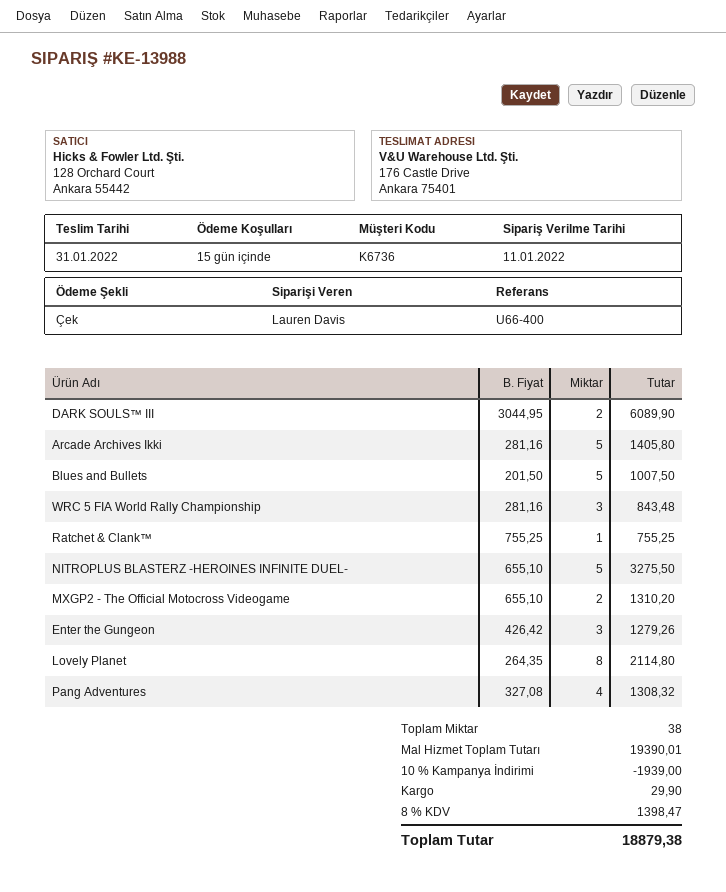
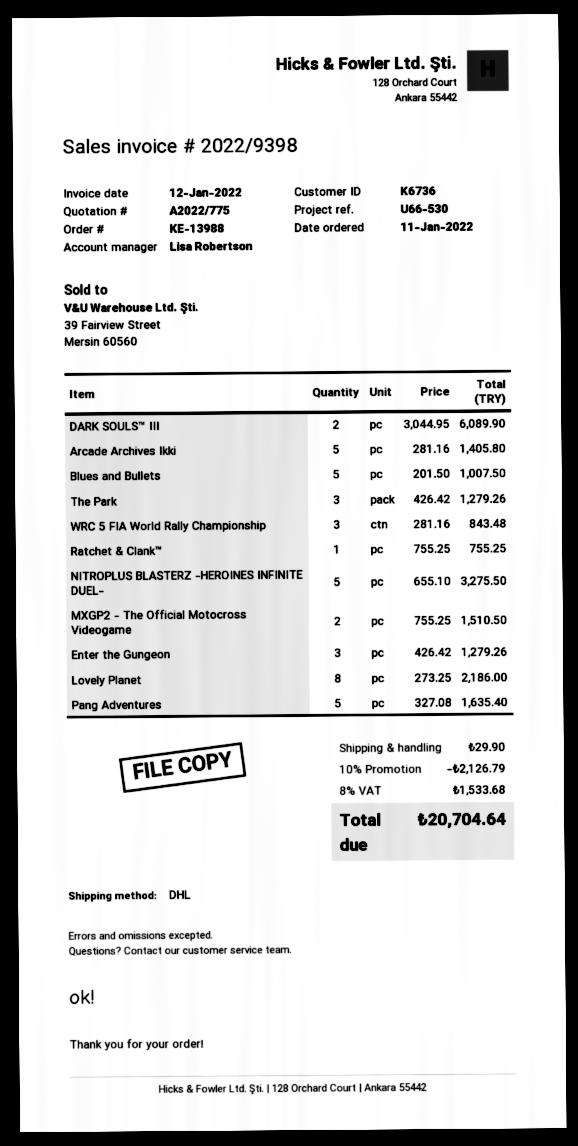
reference: U66-400 -> U66-530
MXGP2 - The Official Motocross Videogame: 2 x 655.10 = 1310.20 -> 2 x 755.25 = 1510.50
Lovely Planet: 8 x 264.35 = 2114.80 -> 8 x 273.25 = 2186.00
Pang Adventures: 4 x 327.08 = 1308.32 -> 5 x 327.08 = 1635.40
The Park: none -> 3 x 426.42 = 1279.26
discount: 10% = 1939.00 -> 10% = 2126.79
tax: 8% = 1398.47 -> 8% = 1533.68
total: 18879.38 -> 20704.64

